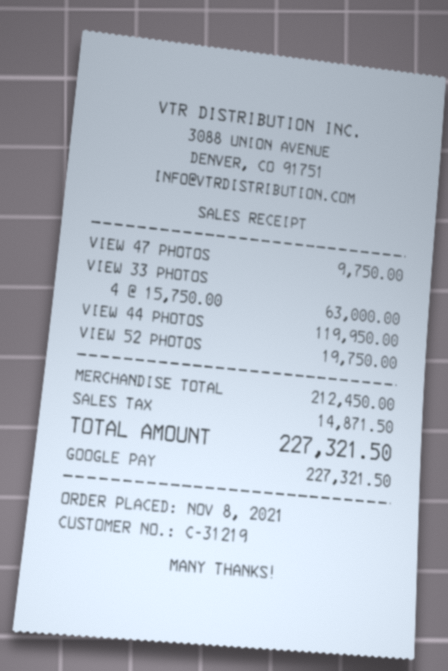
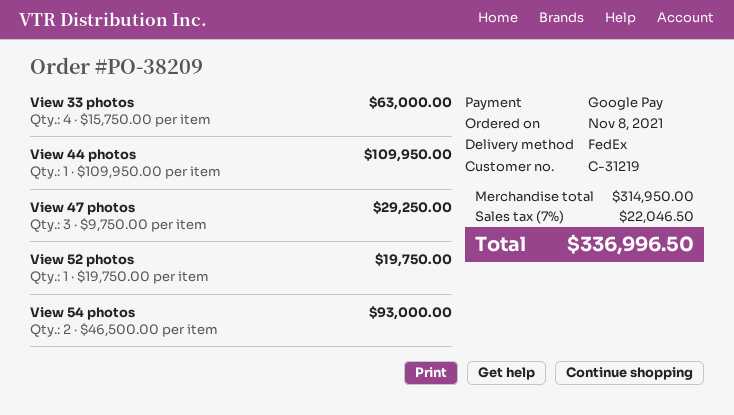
VIEW 47 PHOTOS: 1 x 9750.00 = 9750.00 -> 3 x 9750.00 = 29250.00
VIEW 44 PHOTOS: 1 x 119950.00 = 119950.00 -> 1 x 109950.00 = 109950.00
View 54 photos: none -> 2 x 46500.00 = 93000.00
subtotal: 212450.00 -> 314950.00
tax: 14871.50 -> 22046.50
total: 227321.50 -> 336996.50

